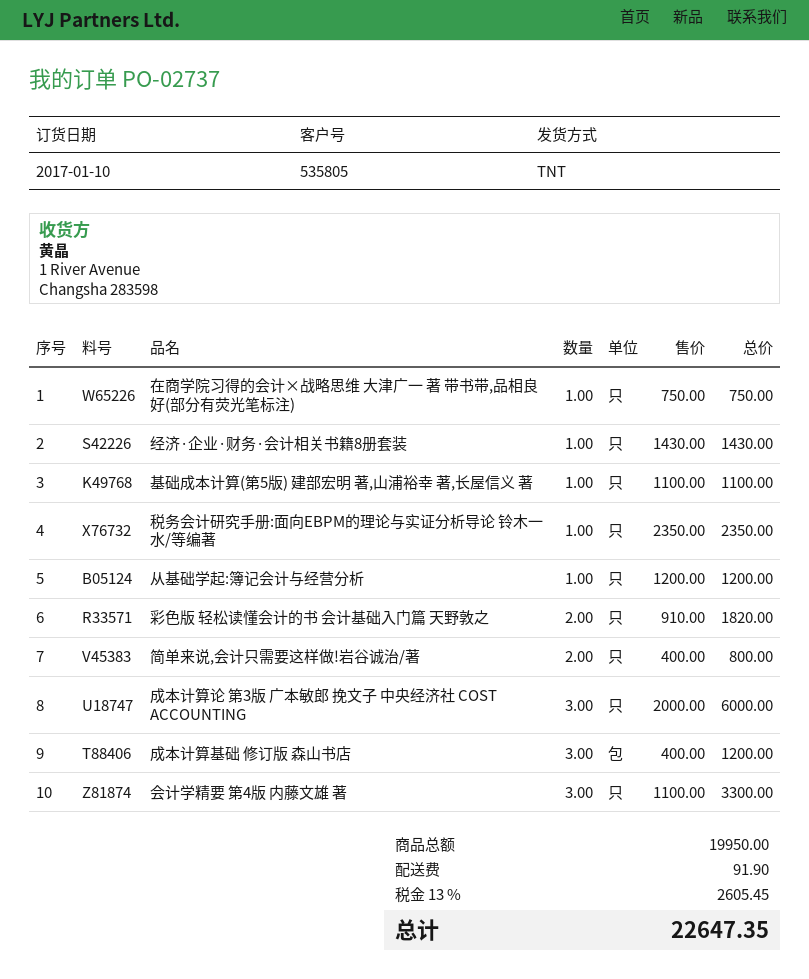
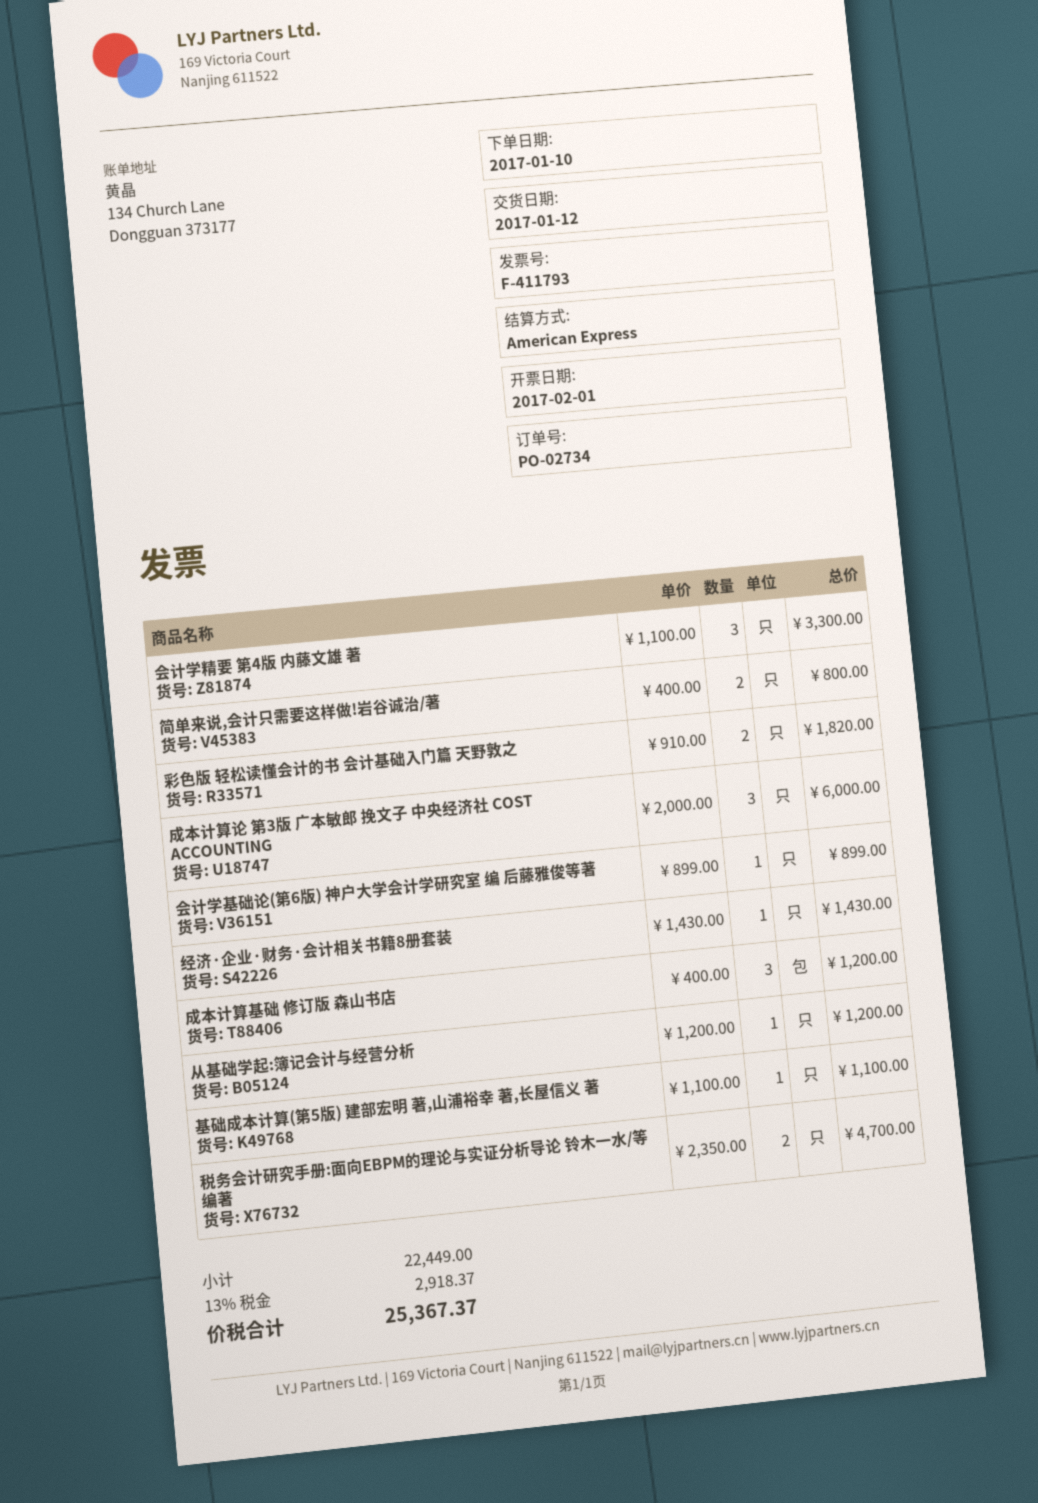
order number: PO-02737 -> PO-02734
在商学院习得的会计×战略思维 大津广一 著 带书带,品相良好(部分有荧光笔标注): 1 x 750.00 = 750.00 -> none
税务会计研究手册:面向EBPM的理论与实证分析导论 铃木一水/等编著: 1 x 2350.00 = 2350.00 -> 2 x 2350.00 = 4700.00
会计学基础论(第6版) 神户大学会计学研究室 编 后藤雅俊等著: none -> 1 x 899.00 = 899.00
subtotal: 19950.00 -> 22449.00
shipping: 91.90 -> none
tax: 13% = 2605.45 -> 13% = 2918.37
total: 22647.35 -> 25367.37

